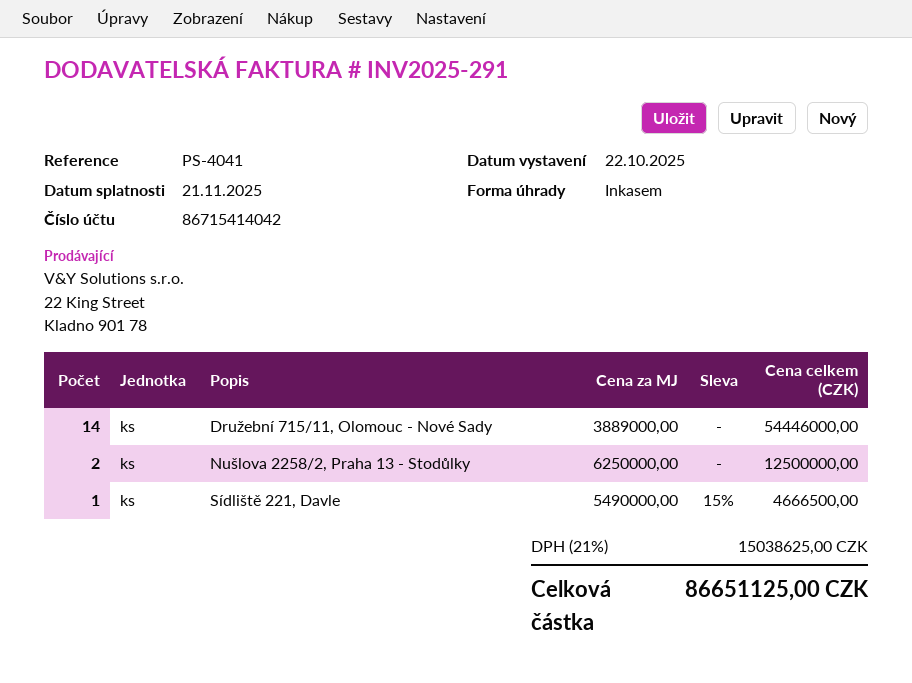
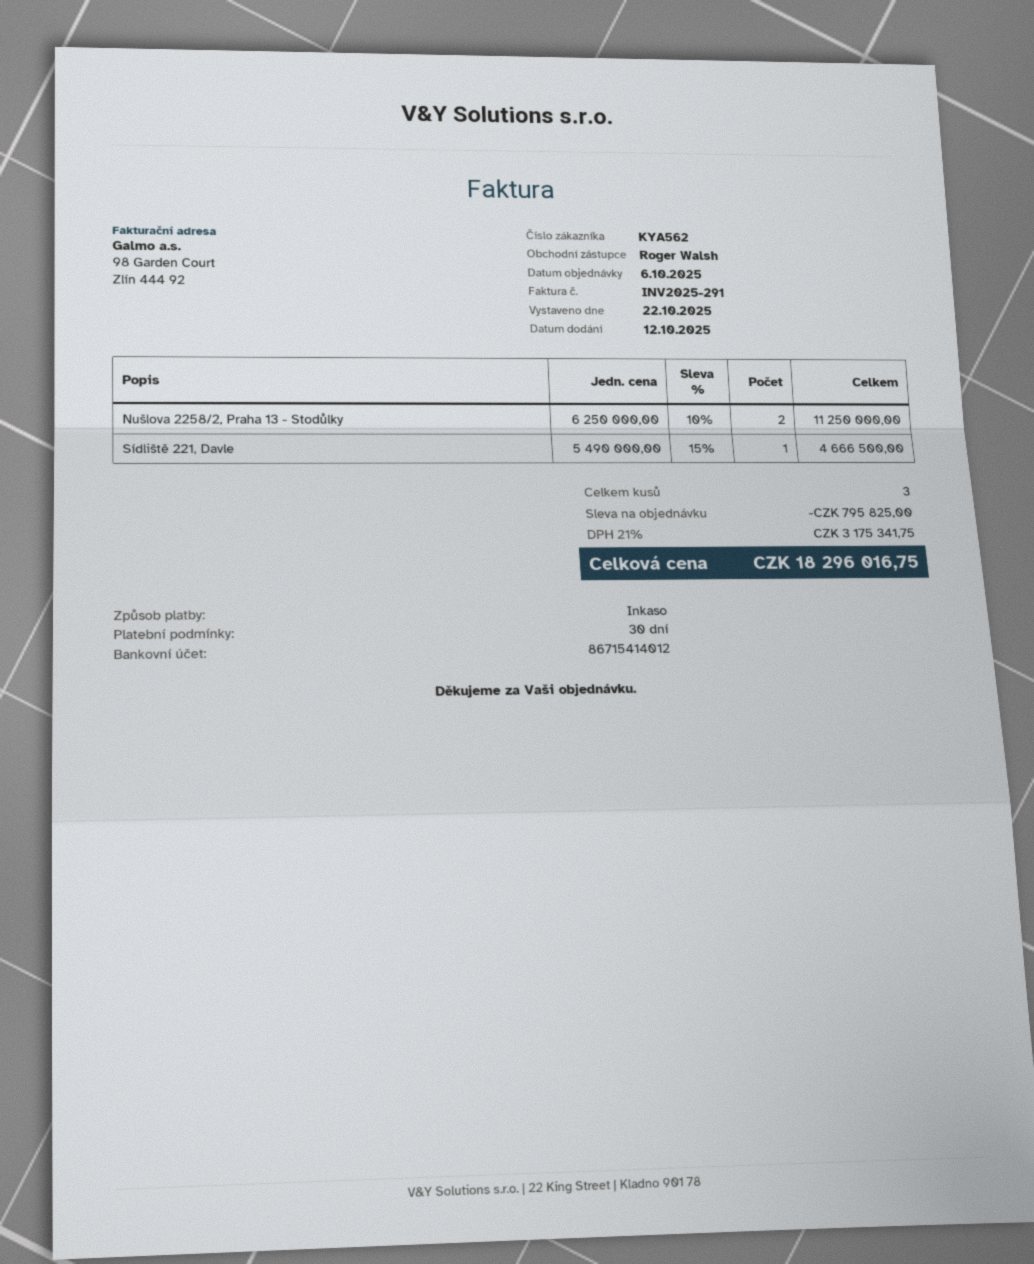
bank account: 86715414042 -> 86715414012
Družební 715/11, Olomouc - Nové Sady: 14 x 3889000.00 = 54446000.00 -> none
Nušlova 2258/2, Praha 13 - Stodůlky: 2 x 6250000.00 = 12500000.00 -> 2 x 6250000.00 - 10% = 11250000.00
discount: none -> 795825.00
tax: 21% = 15038625.00 -> 21% = 3175341.75
total: 86651125.00 -> 18296016.75

